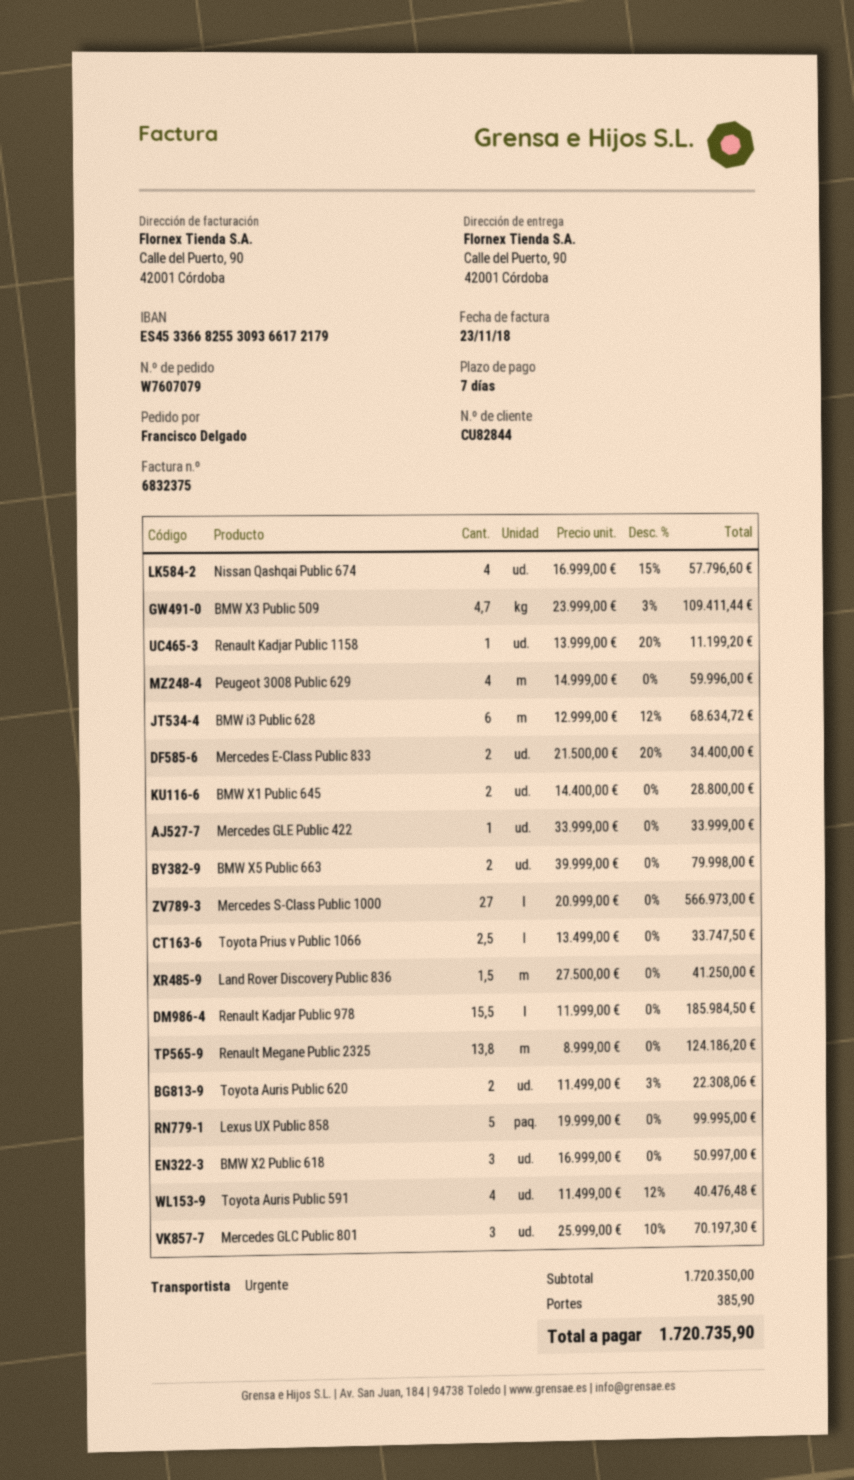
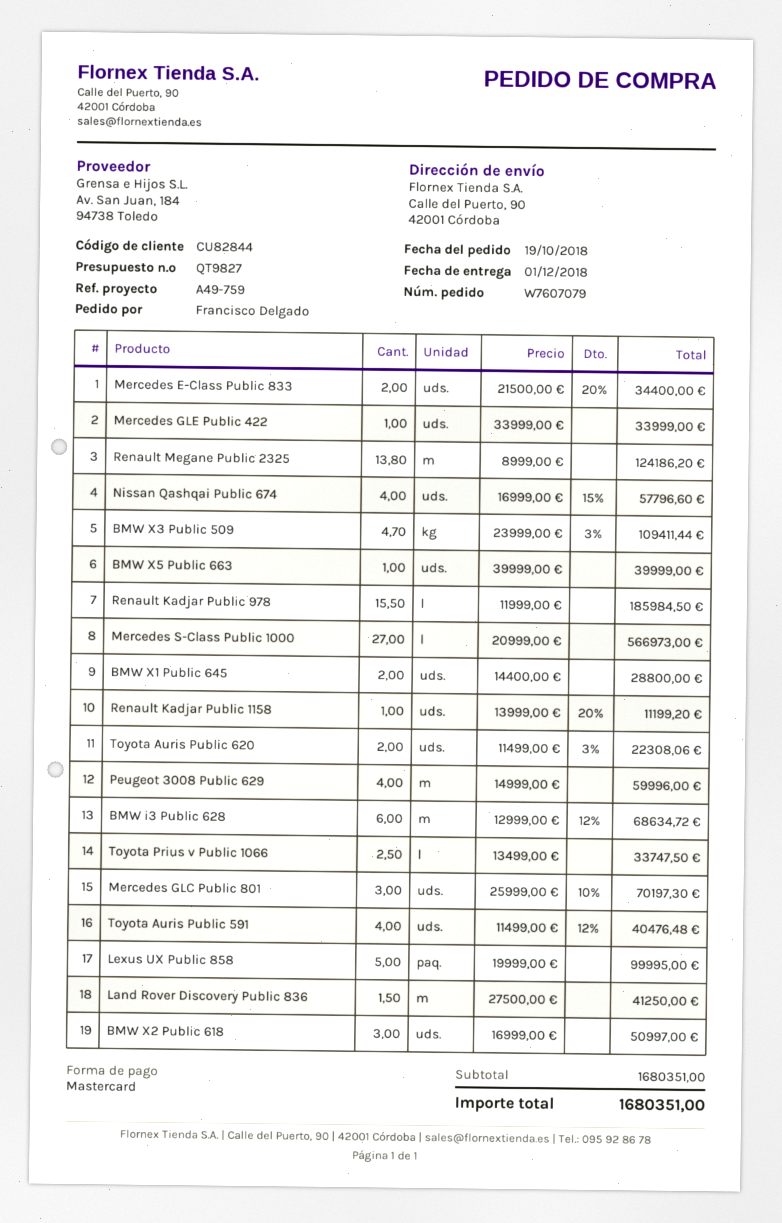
BMW X5 Public 663: 2 x 39999.00 = 79998.00 -> 1 x 39999.00 = 39999.00
subtotal: 1720350.00 -> 1680351.00
shipping: 385.90 -> none
total: 1720735.90 -> 1680351.00

